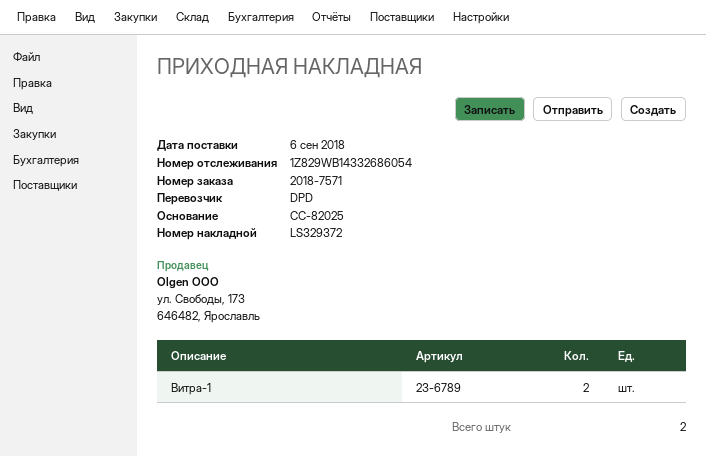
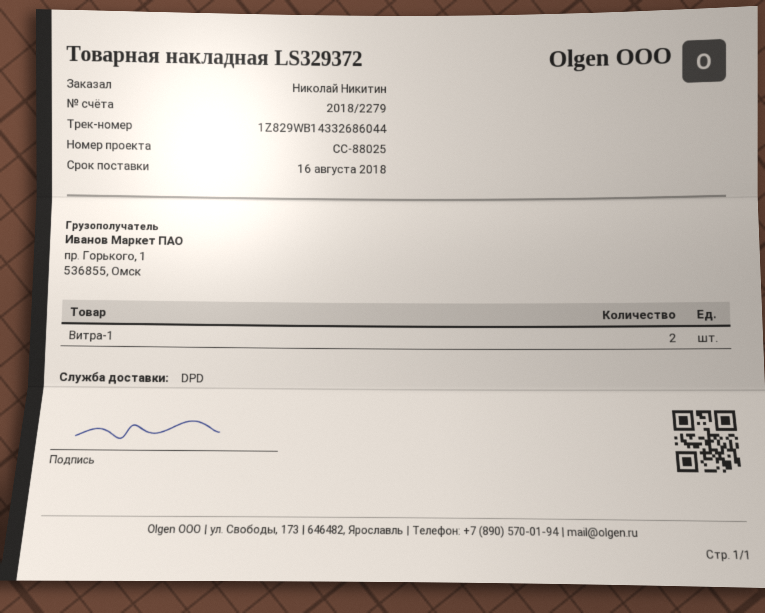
delivery date: 2018-09-06 -> 2018-08-16
reference: CC-82025 -> CC-88025
tracking number: 1Z829WB14332686054 -> 1Z829WB14332686044

